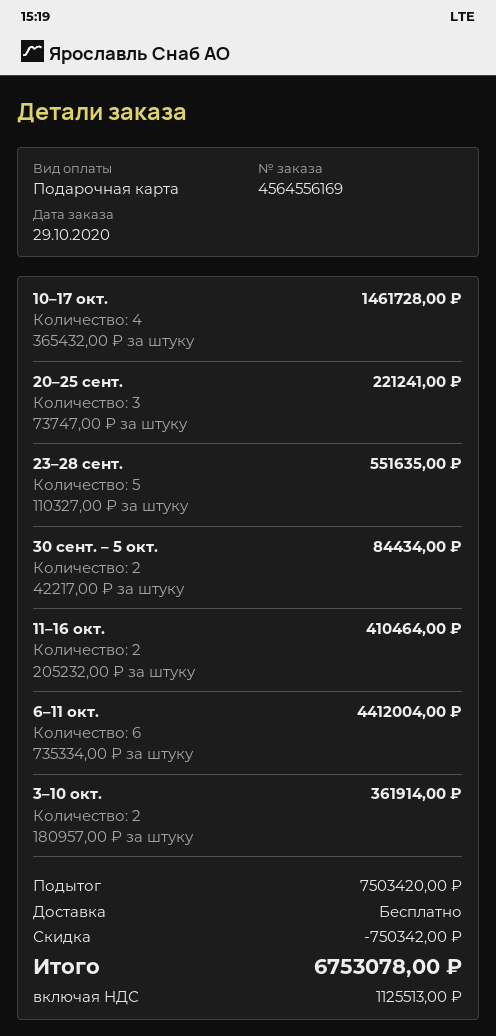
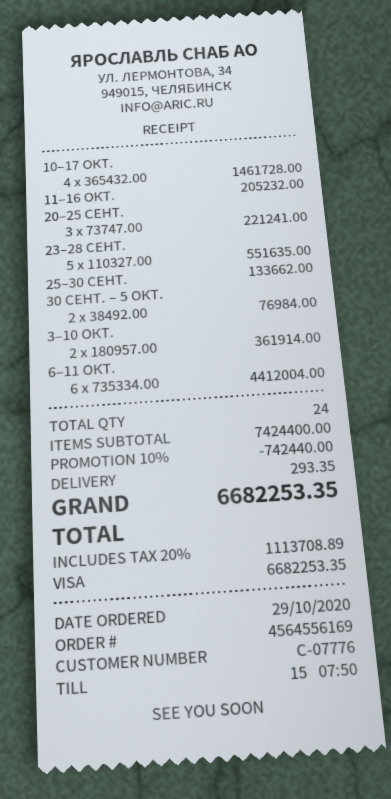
payment method: gift card -> Visa
30 сент. – 5 окт.: 2 x 42217.00 = 84434.00 -> 2 x 38492.00 = 76984.00
11–16 окт.: 2 x 205232.00 = 410464.00 -> 1 x 205232.00 = 205232.00
25–30 СЕНТ.: none -> 1 x 133662.00 = 133662.00
subtotal: 7503420.00 -> 7424400.00
discount: 750342.00 -> 742440.00
shipping: 0.00 -> 293.35
tax: 1125513.00 -> 1113708.89
total: 6753078.00 -> 6682253.35

